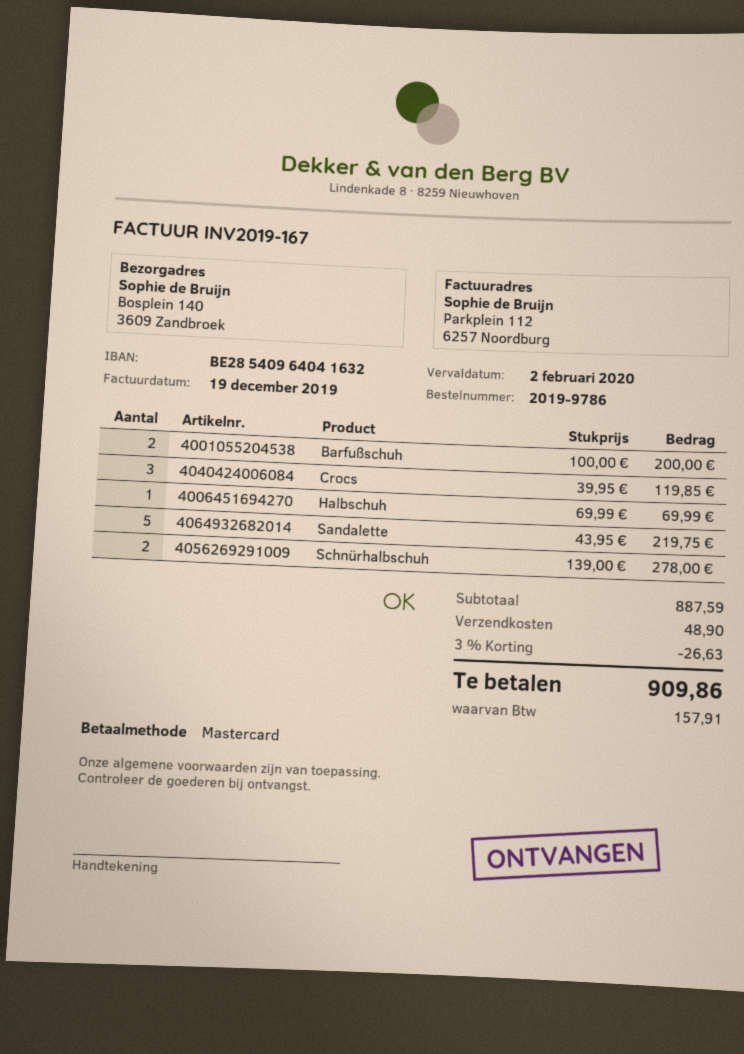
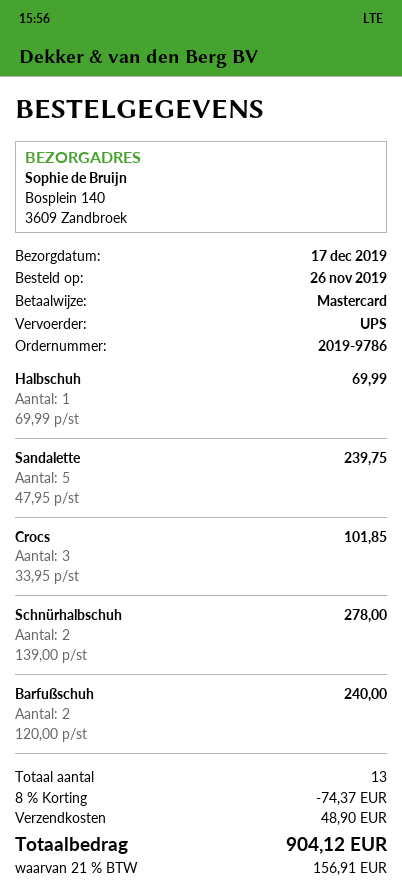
Barfußschuh: 2 x 100.00 = 200.00 -> 2 x 120.00 = 240.00
Crocs: 3 x 39.95 = 119.85 -> 3 x 33.95 = 101.85
Sandalette: 5 x 43.95 = 219.75 -> 5 x 47.95 = 239.75
discount: 3% = 26.63 -> 8% = 74.37
tax: 157.91 -> 156.91
total: 909.86 -> 904.12

